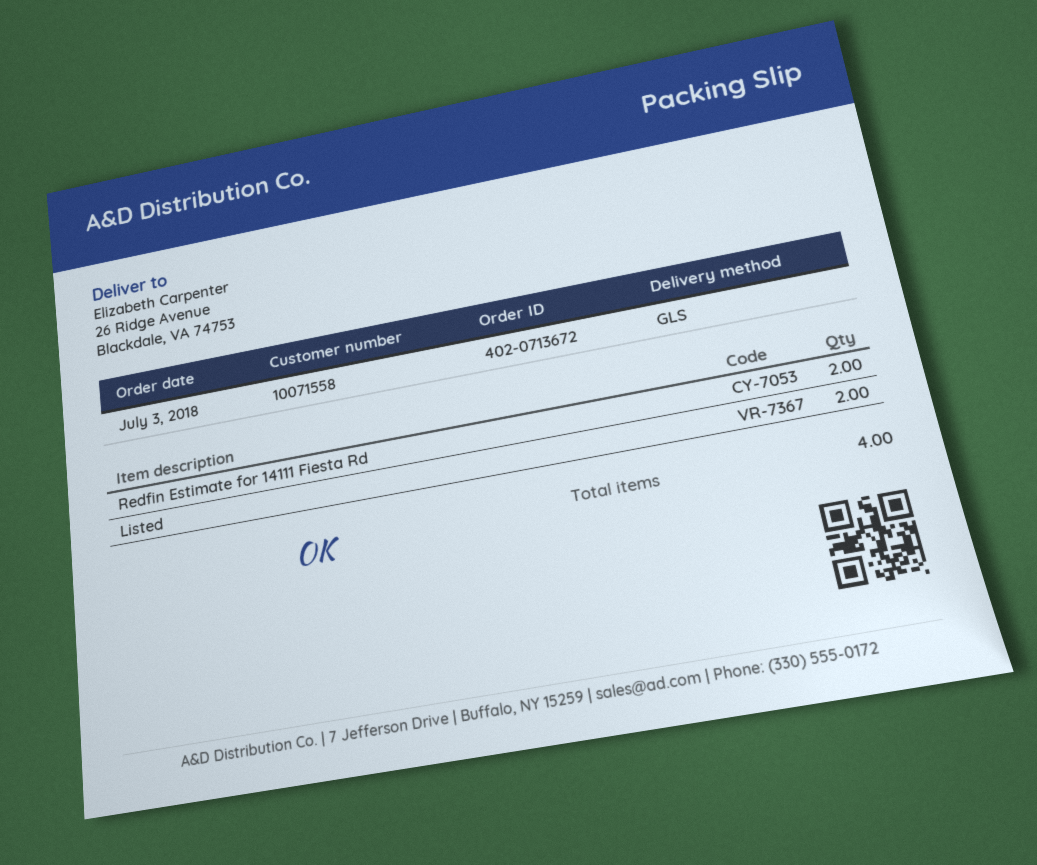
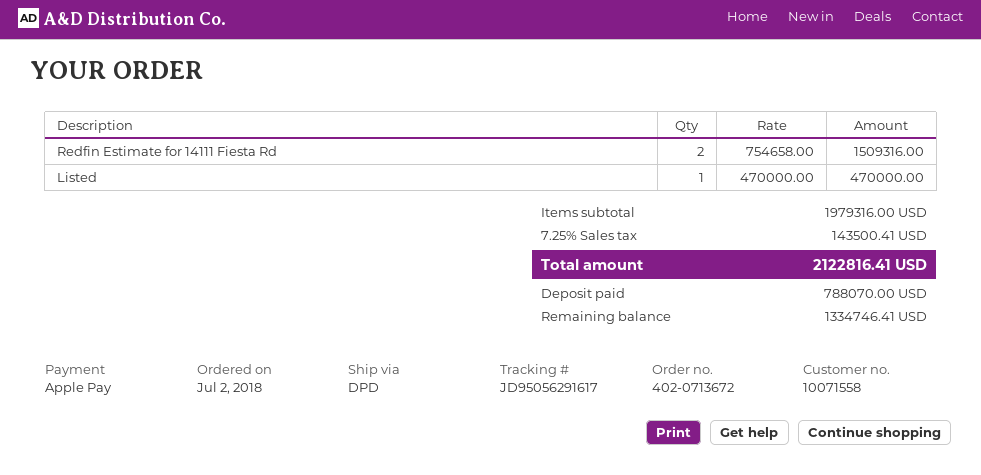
order date: 2018-07-03 -> 2018-07-02
shipping method: GLS -> DPD
Listed: 2 -> 1

